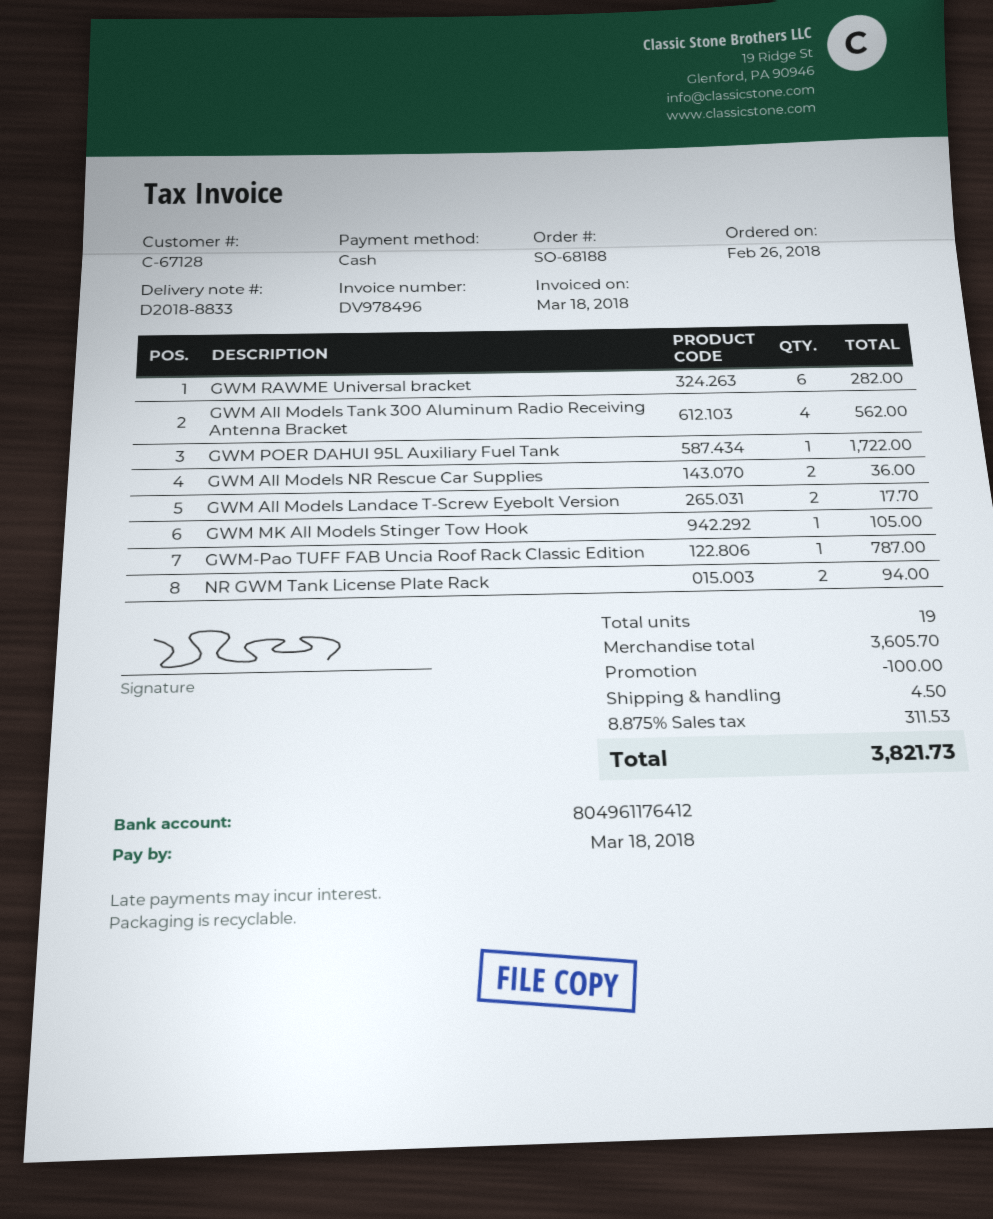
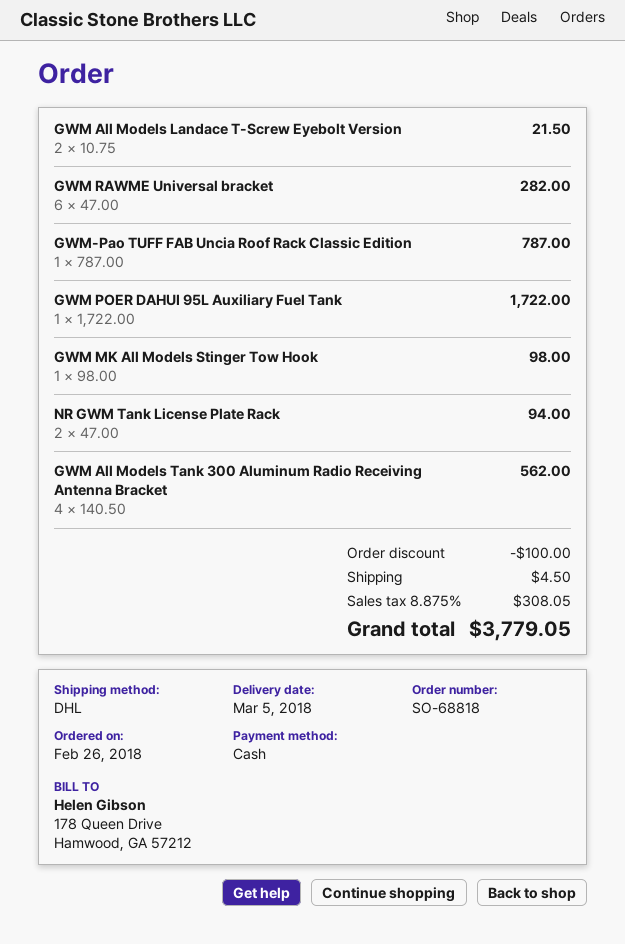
order number: SO-68188 -> SO-68818
GWM All Models NR Rescue Car Supplies: 2 for 36.00 -> none
GWM All Models Landace T-Screw Eyebolt Version: 2 for 17.70 -> 2 for 21.50
GWM MK All Models Stinger Tow Hook: 1 for 105.00 -> 1 for 98.00
tax: 8.875% = 311.53 -> 8.875% = 308.05
total: 3821.73 -> 3779.05

